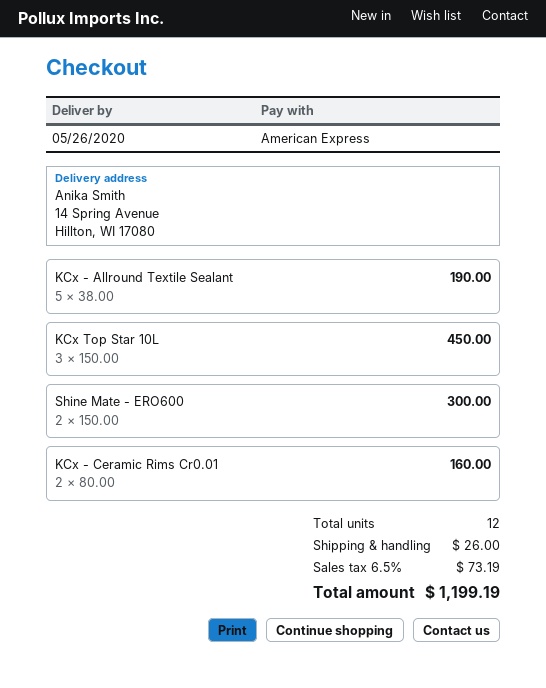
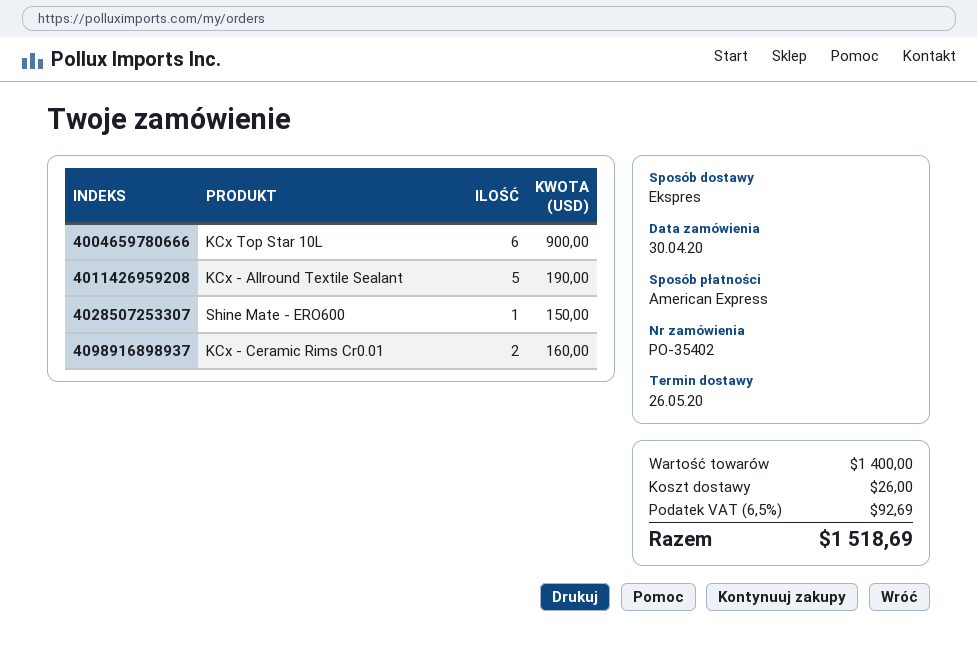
KCx Top Star 10L: 3 for 450.00 -> 6 for 900.00
Shine Mate - ERO600: 2 for 300.00 -> 1 for 150.00
tax: 6.5% = 73.19 -> 6.5% = 92.69
total: 1199.19 -> 1518.69

